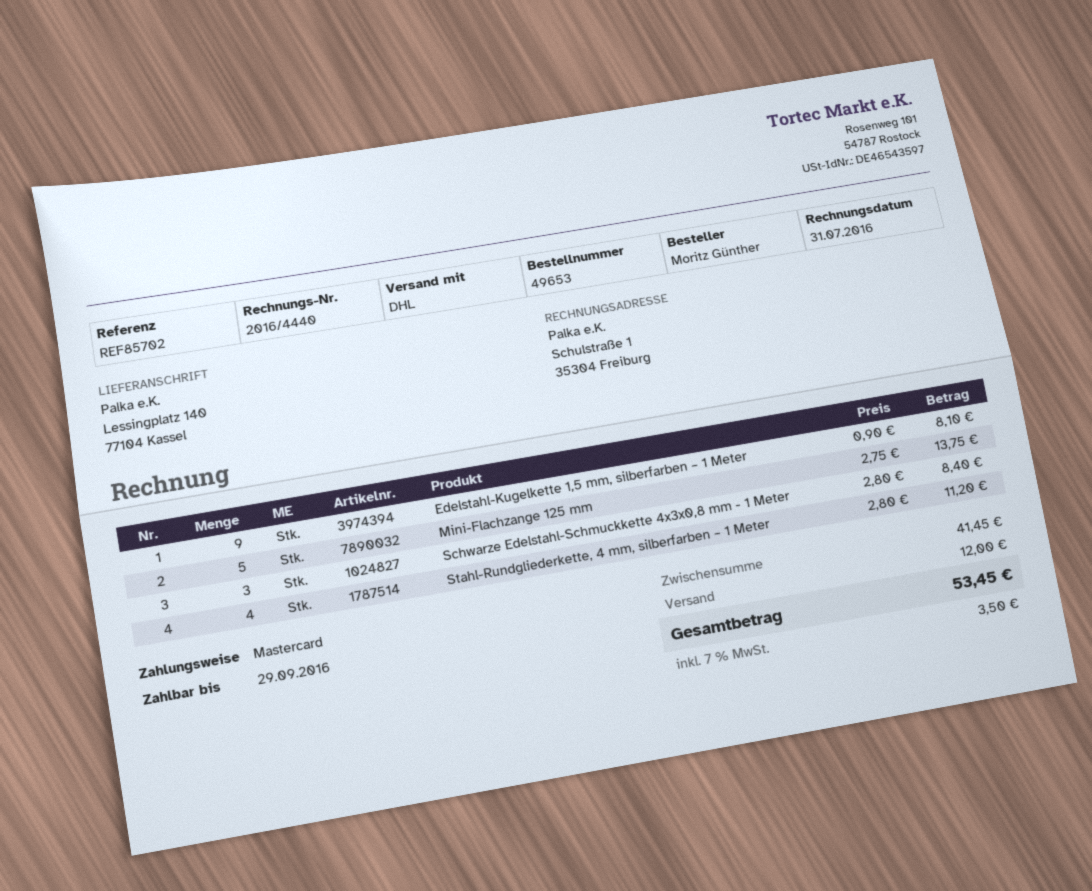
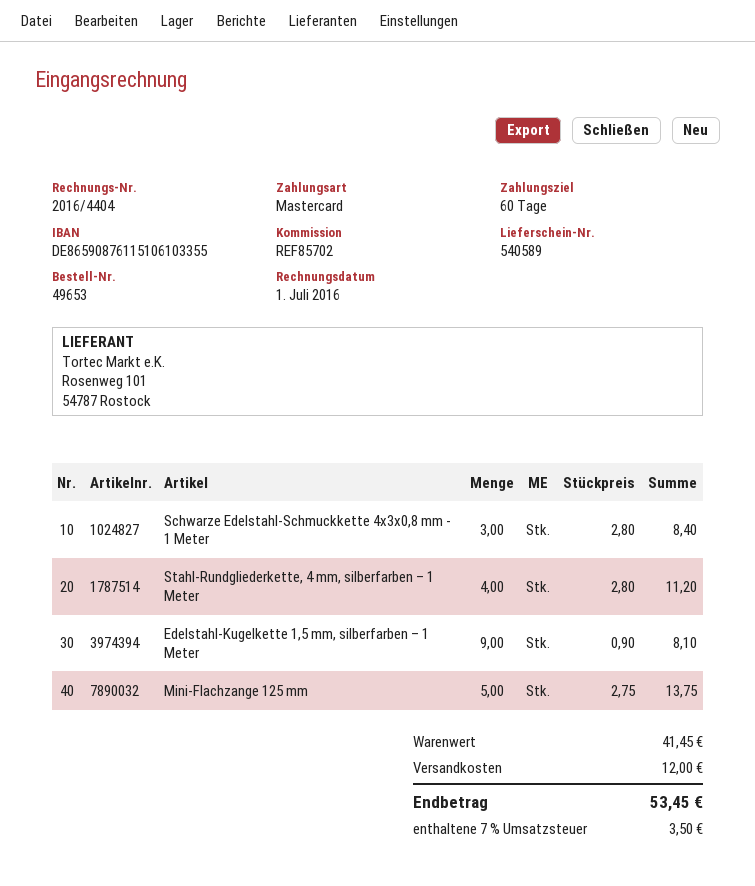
invoice number: 2016/4440 -> 2016/4404
invoice date: 2016-07-31 -> 2016-07-01

